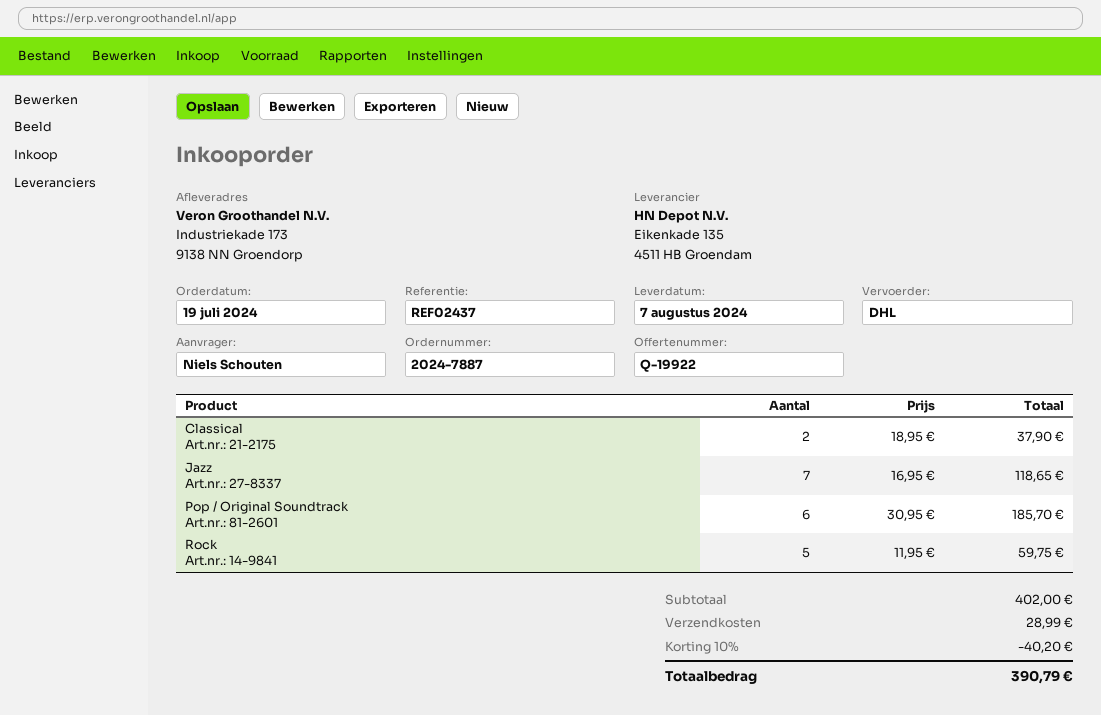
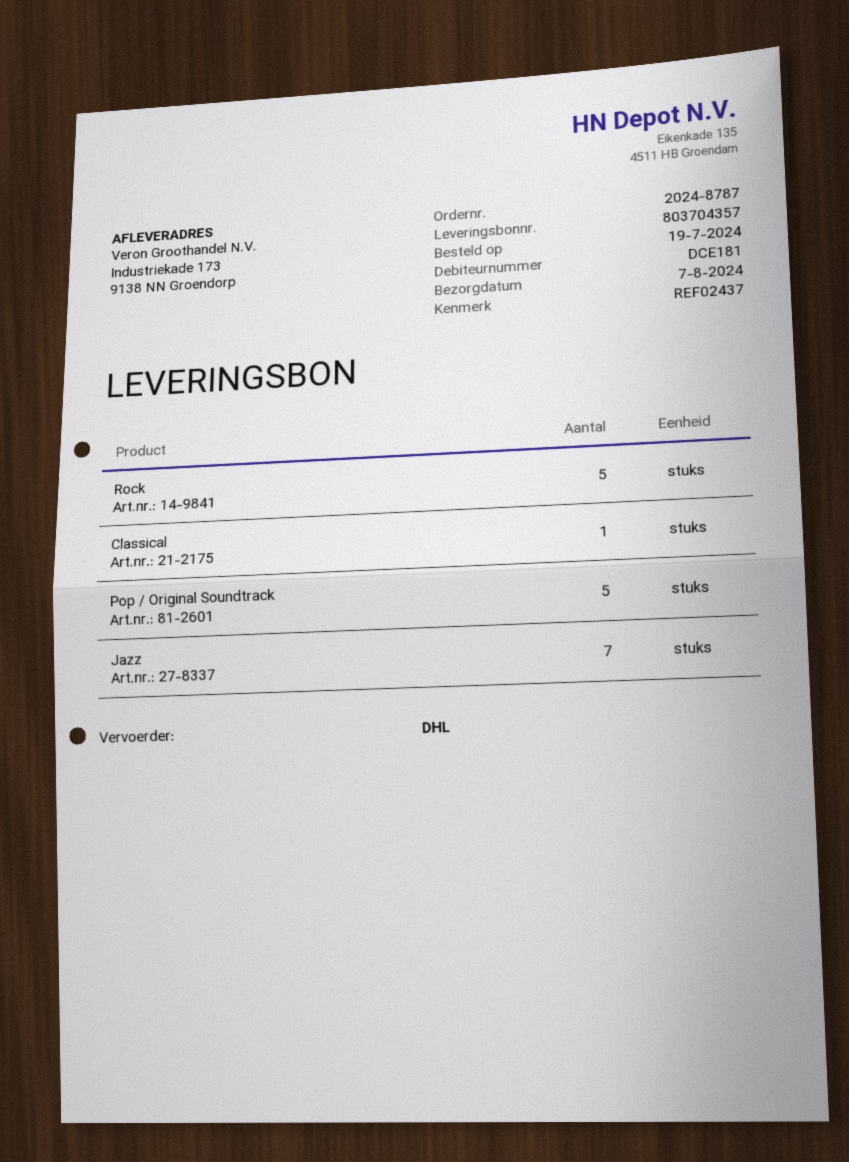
order number: 2024-7887 -> 2024-8787
Classical: 2 -> 1
Pop / Original Soundtrack: 6 -> 5

